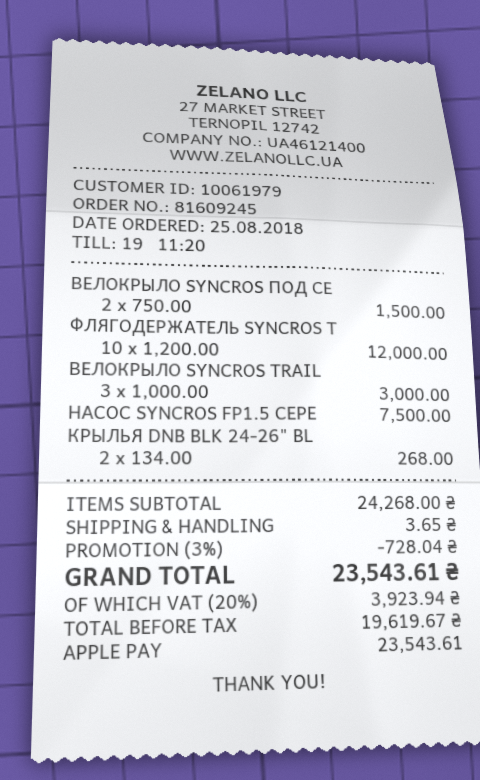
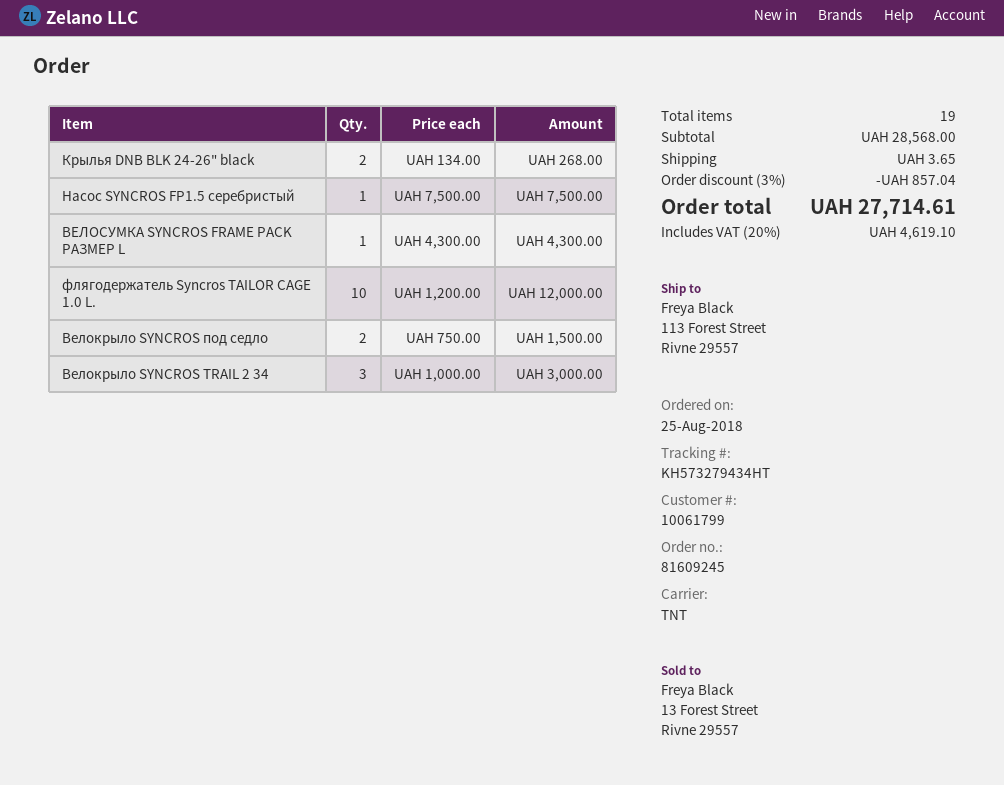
customer number: 10061979 -> 10061799
ВЕЛОСУМКА SYNCROS FRAME PACK РАЗМЕР L: none -> 1 x 4300.00 = 4300.00
subtotal: 24268.00 -> 28568.00
discount: 3% = 728.04 -> 3% = 857.04
tax: 20% = 3923.94 -> 20% = 4619.10
total: 23543.61 -> 27714.61

